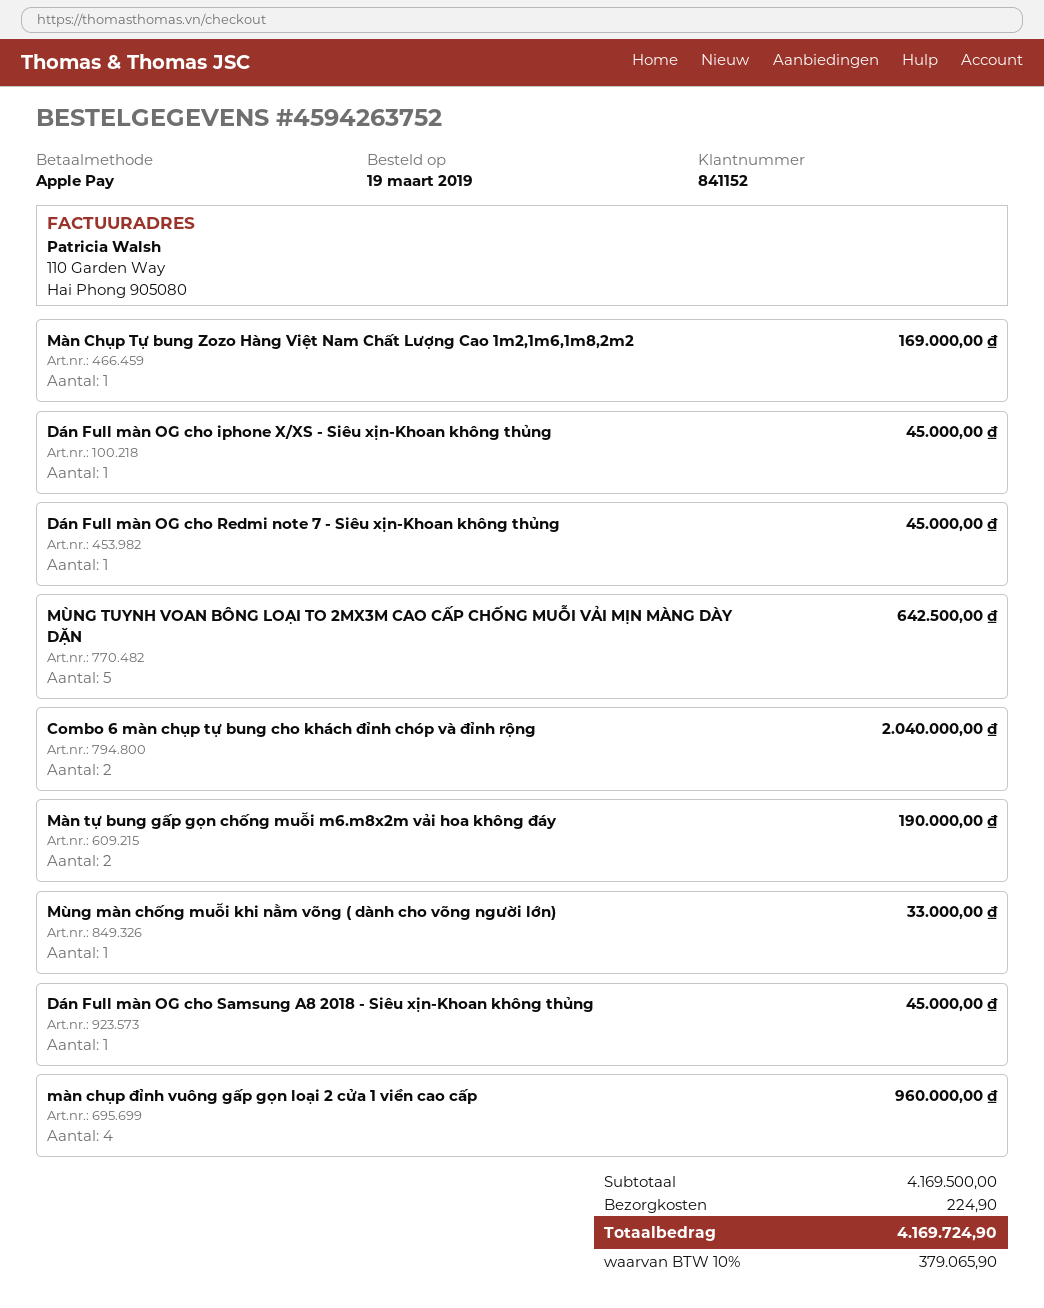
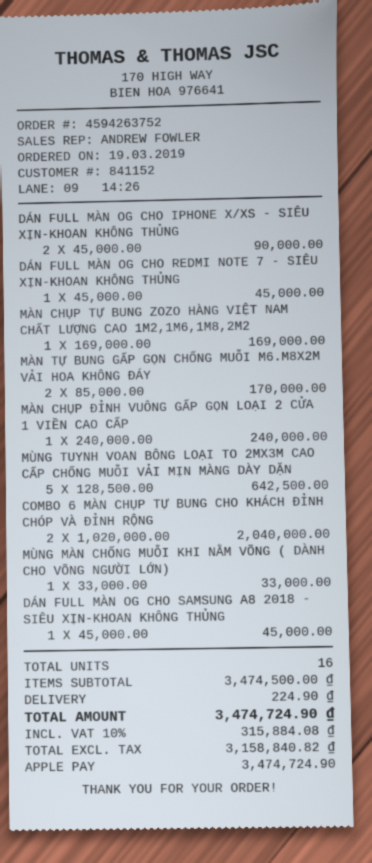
Dán Full màn OG cho iphone X/XS - Siêu xịn-Khoan không thủng: 1 for 45000.00 -> 2 for 90000.00
Màn tự bung gấp gọn chống muỗi m6.m8x2m vải hoa không đáy: 2 for 190000.00 -> 2 for 170000.00
màn chụp đỉnh vuông gấp gọn loại 2 cửa 1 viền cao cấp: 4 for 960000.00 -> 1 for 240000.00
subtotal: 4169500.00 -> 3474500.00
tax: 10% = 379065.90 -> 10% = 315884.08
total: 4169724.90 -> 3474724.90

